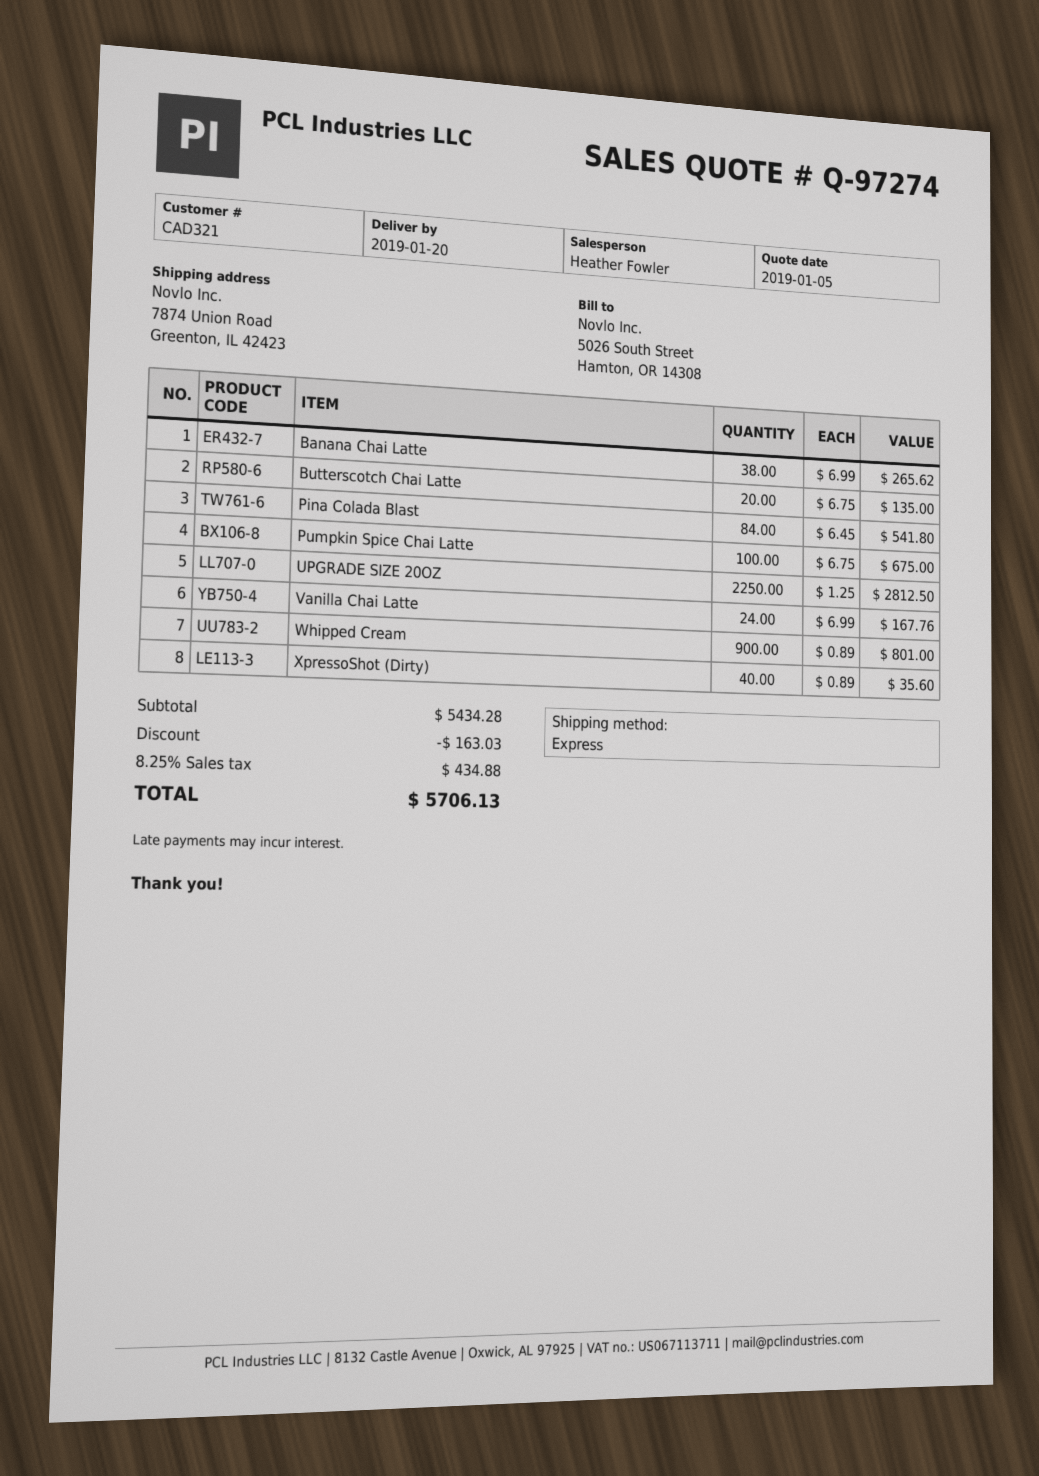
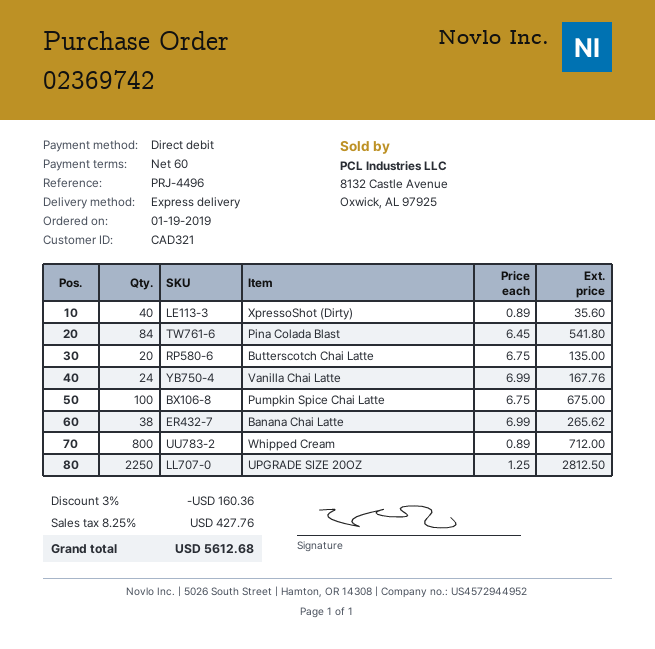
Whipped Cream: 900 x 0.89 = 801.00 -> 800 x 0.89 = 712.00
discount: 163.03 -> 160.36
tax: 8.25% = 434.88 -> 8.25% = 427.76
total: 5706.13 -> 5612.68

